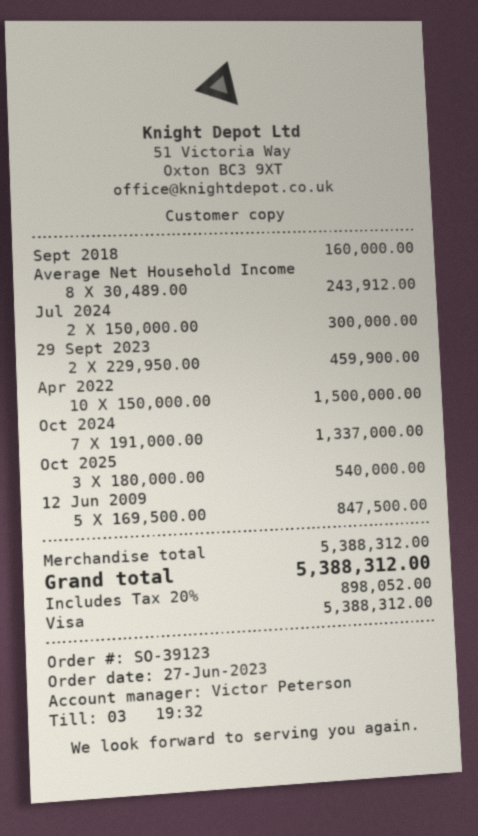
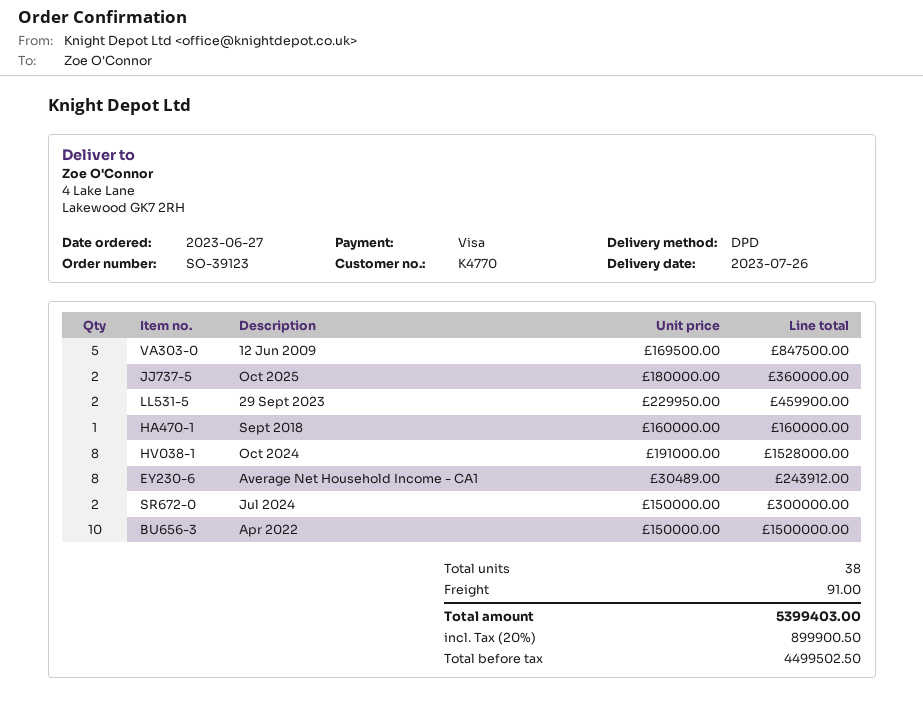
Oct 2024: 7 x 191000.00 = 1337000.00 -> 8 x 191000.00 = 1528000.00
Oct 2025: 3 x 180000.00 = 540000.00 -> 2 x 180000.00 = 360000.00
shipping: none -> 91.00
tax: 20% = 898052.00 -> 20% = 899900.50
total: 5388312.00 -> 5399403.00

